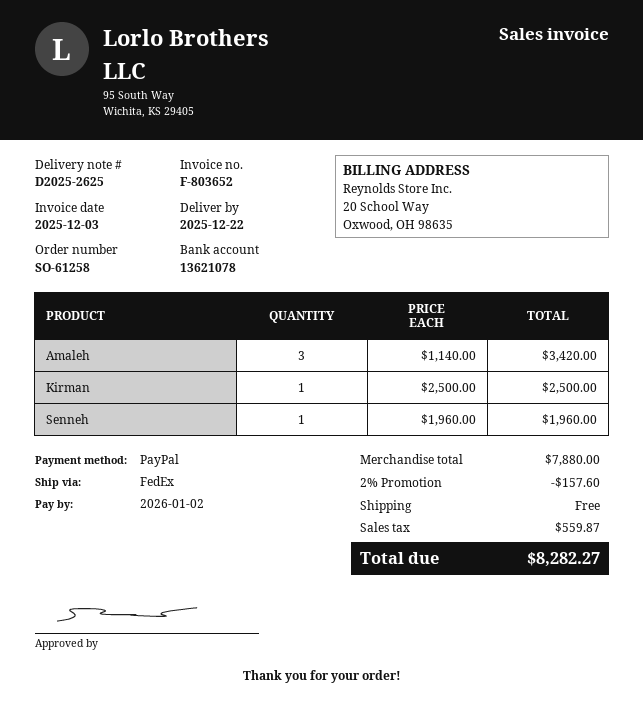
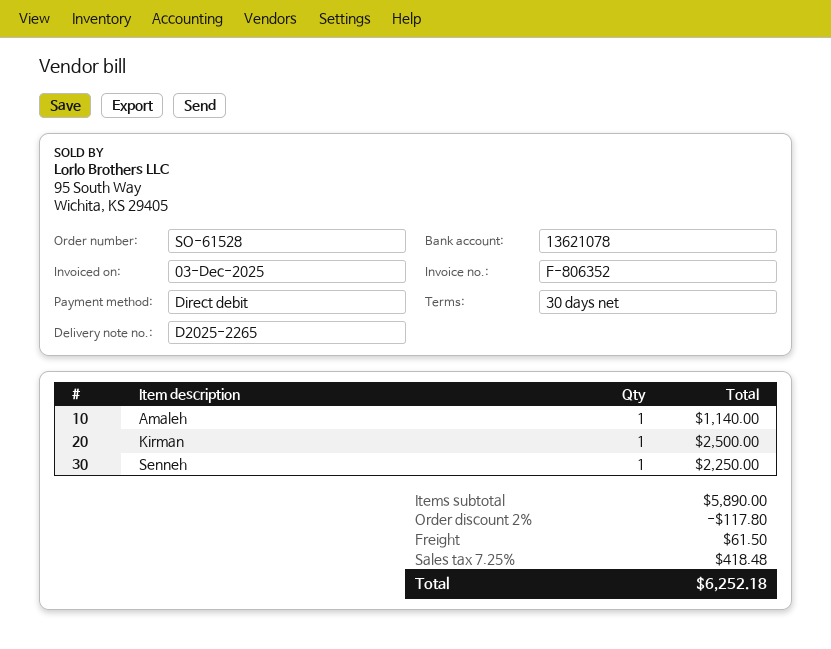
order number: SO-61258 -> SO-61528
delivery note number: D2025-2625 -> D2025-2265
invoice number: F-803652 -> F-806352
payment method: PayPal -> direct debit
Amaleh: 3 for 3420.00 -> 1 for 1140.00
Senneh: 1 for 1960.00 -> 1 for 2250.00
subtotal: 7880.00 -> 5890.00
discount: 2% = 157.60 -> 2% = 117.80
shipping: 0.00 -> 61.50
tax: 559.87 -> 418.48
total: 8282.27 -> 6252.18

